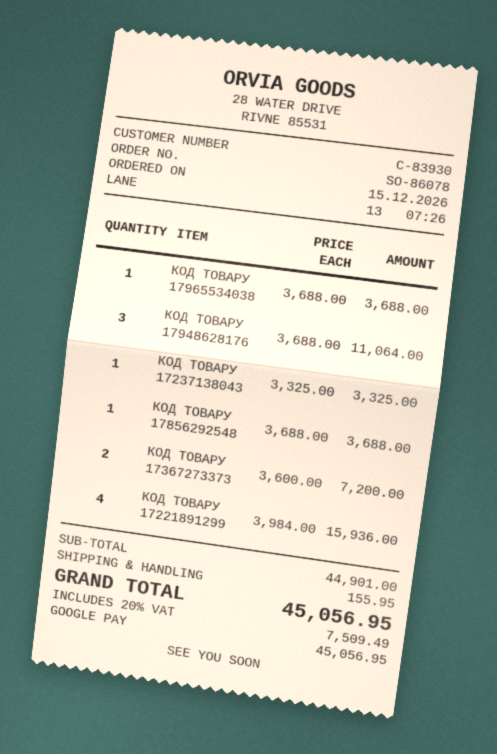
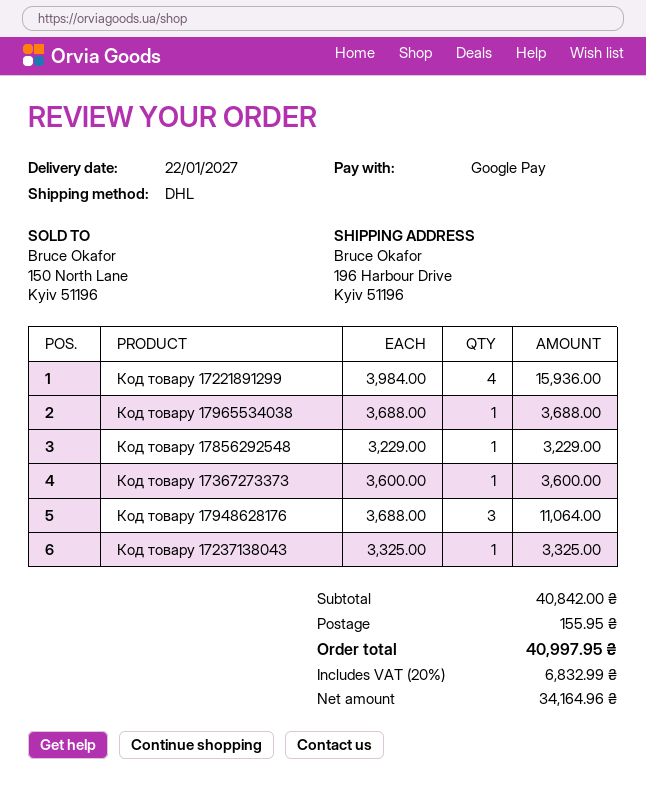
КОД ТОВАРУ 17856292548: 1 x 3688.00 = 3688.00 -> 1 x 3229.00 = 3229.00
КОД ТОВАРУ 17367273373: 2 x 3600.00 = 7200.00 -> 1 x 3600.00 = 3600.00
subtotal: 44901.00 -> 40842.00
tax: 20% = 7509.49 -> 20% = 6832.99
total: 45056.95 -> 40997.95

